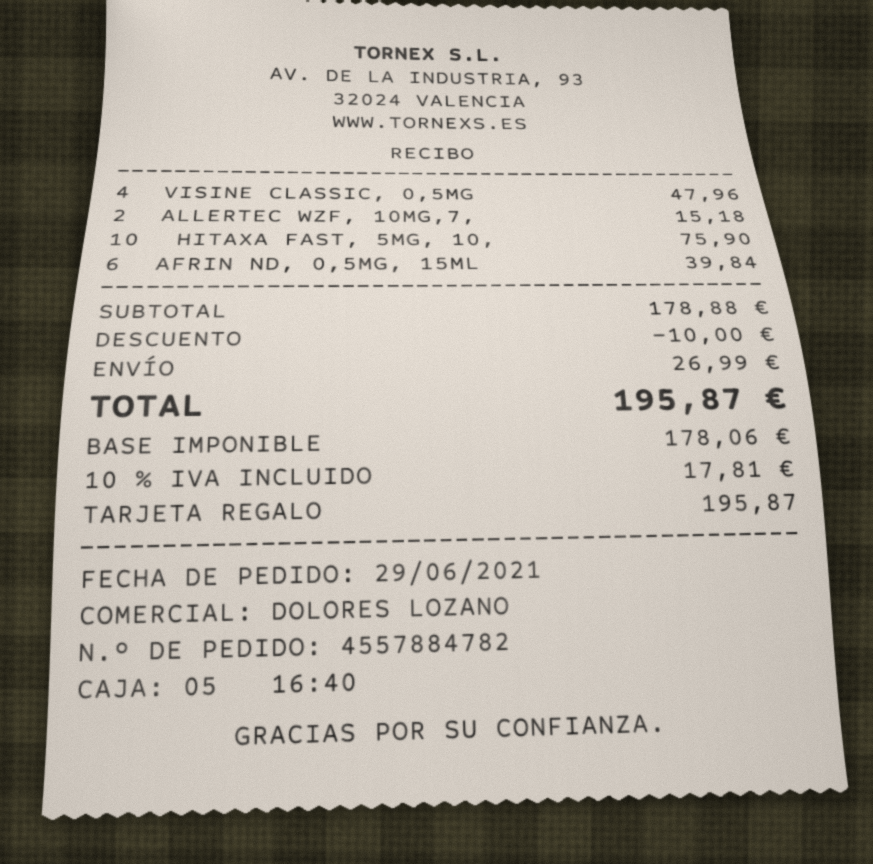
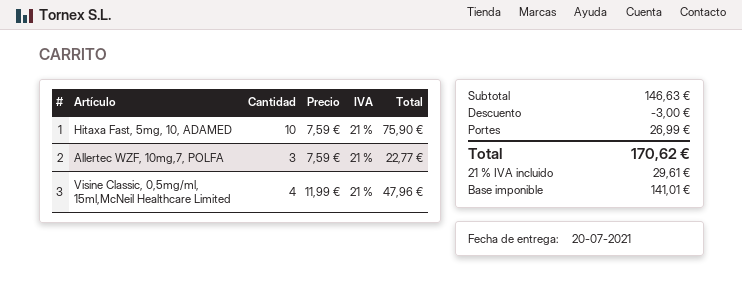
ALLERTEC WZF, 10MG,7,: 2 for 15.18 -> 3 for 22.77
AFRIN ND, 0,5MG, 15ML: 6 for 39.84 -> none
subtotal: 178.88 -> 146.63
discount: 10.00 -> 3.00
net: 178.06 -> 141.01
tax: 10% = 17.81 -> 21% = 29.61
total: 195.87 -> 170.62

